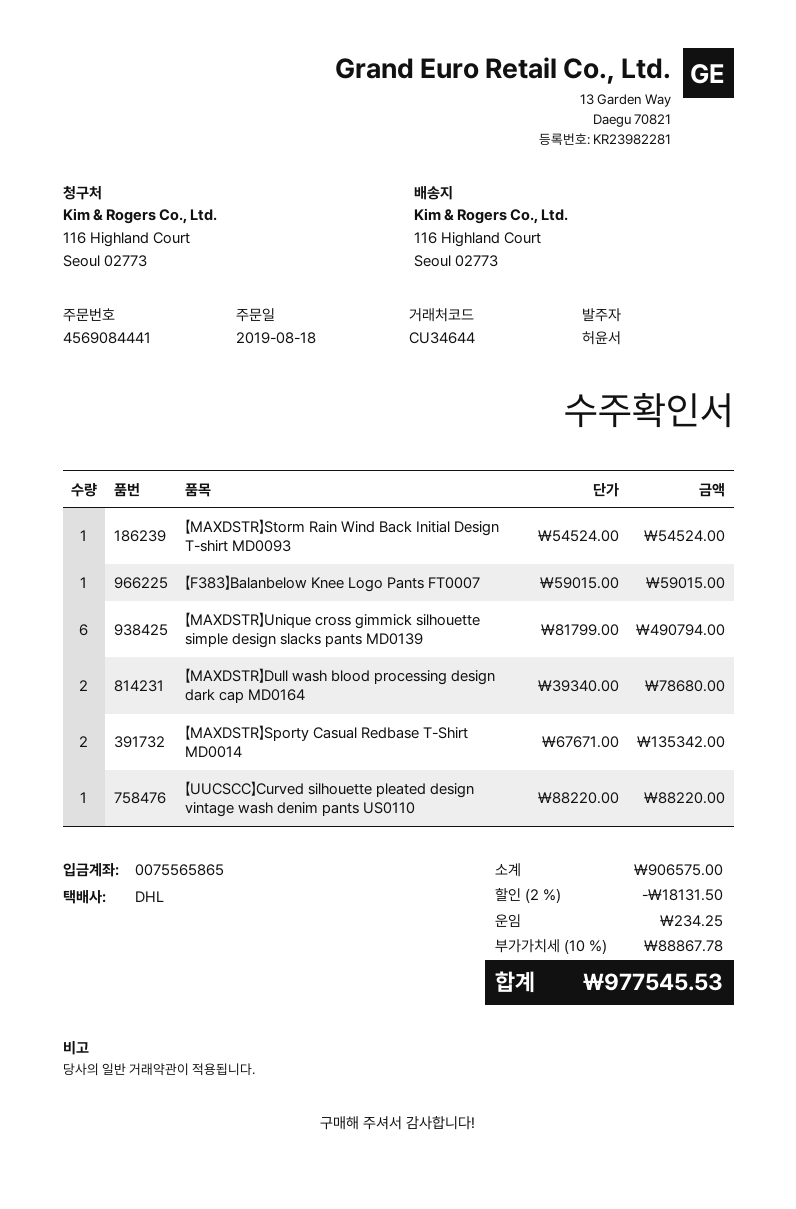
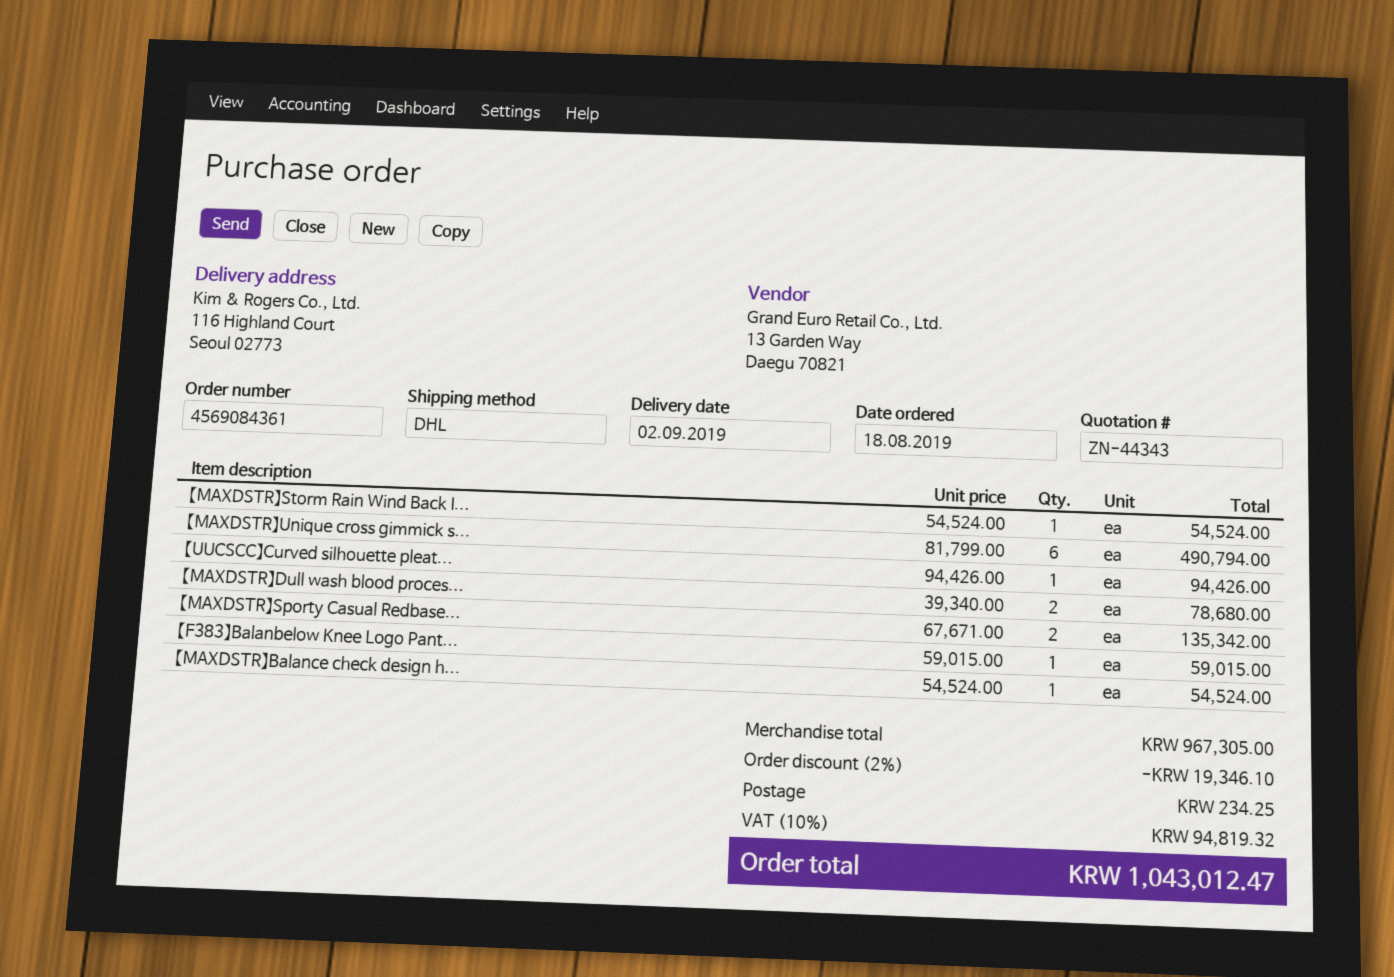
order number: 4569084441 -> 4569084361
【UUCSCC】Curved silhouette pleated design vintage wash denim pants US0110: 1 x 88220.00 = 88220.00 -> 1 x 94426.00 = 94426.00
【MAXDSTR】Balance check design h...: none -> 1 x 54524.00 = 54524.00
subtotal: 906575.00 -> 967305.00
discount: 2% = 18131.50 -> 2% = 19346.10
tax: 10% = 88867.78 -> 10% = 94819.32
total: 977545.53 -> 1043012.47

